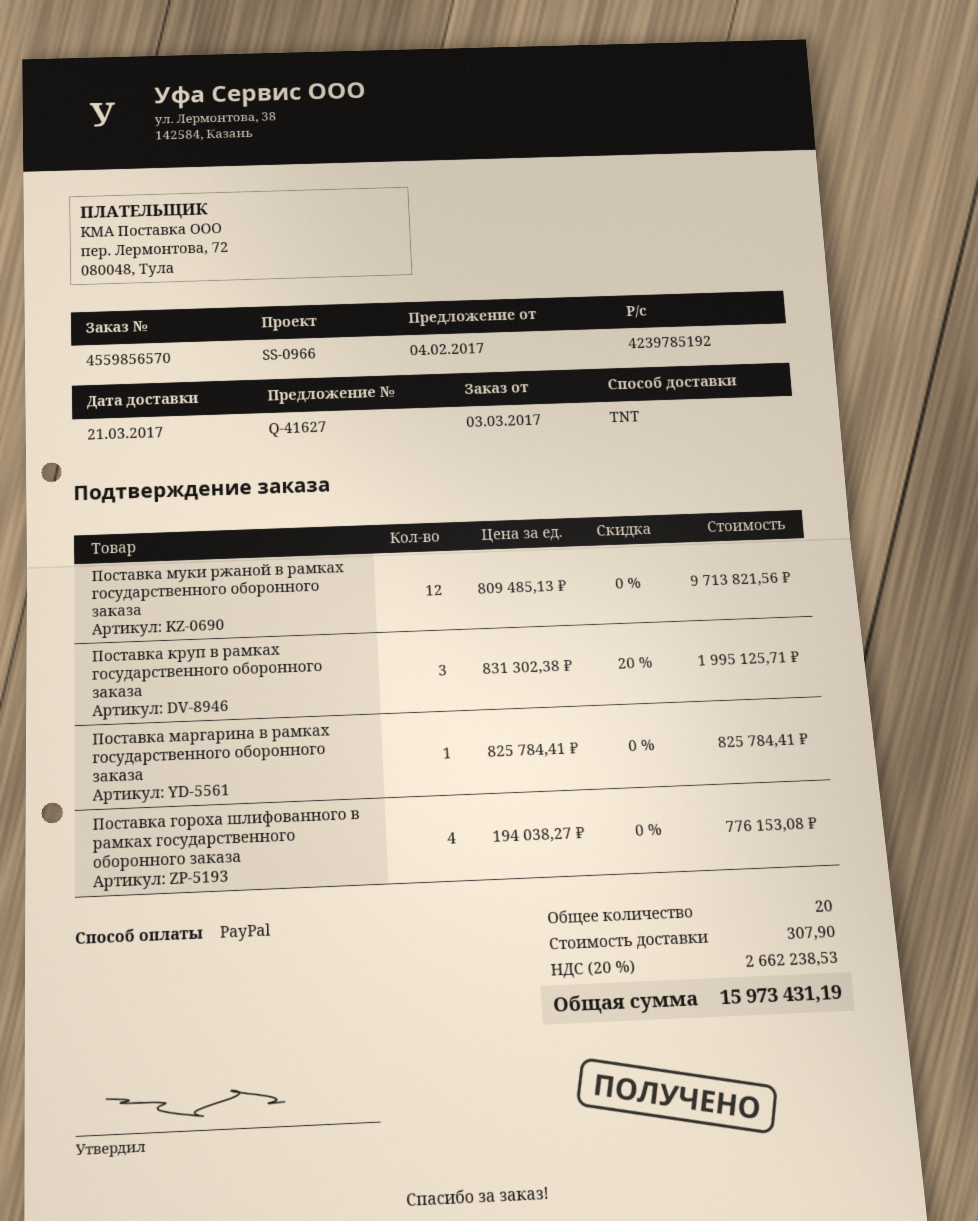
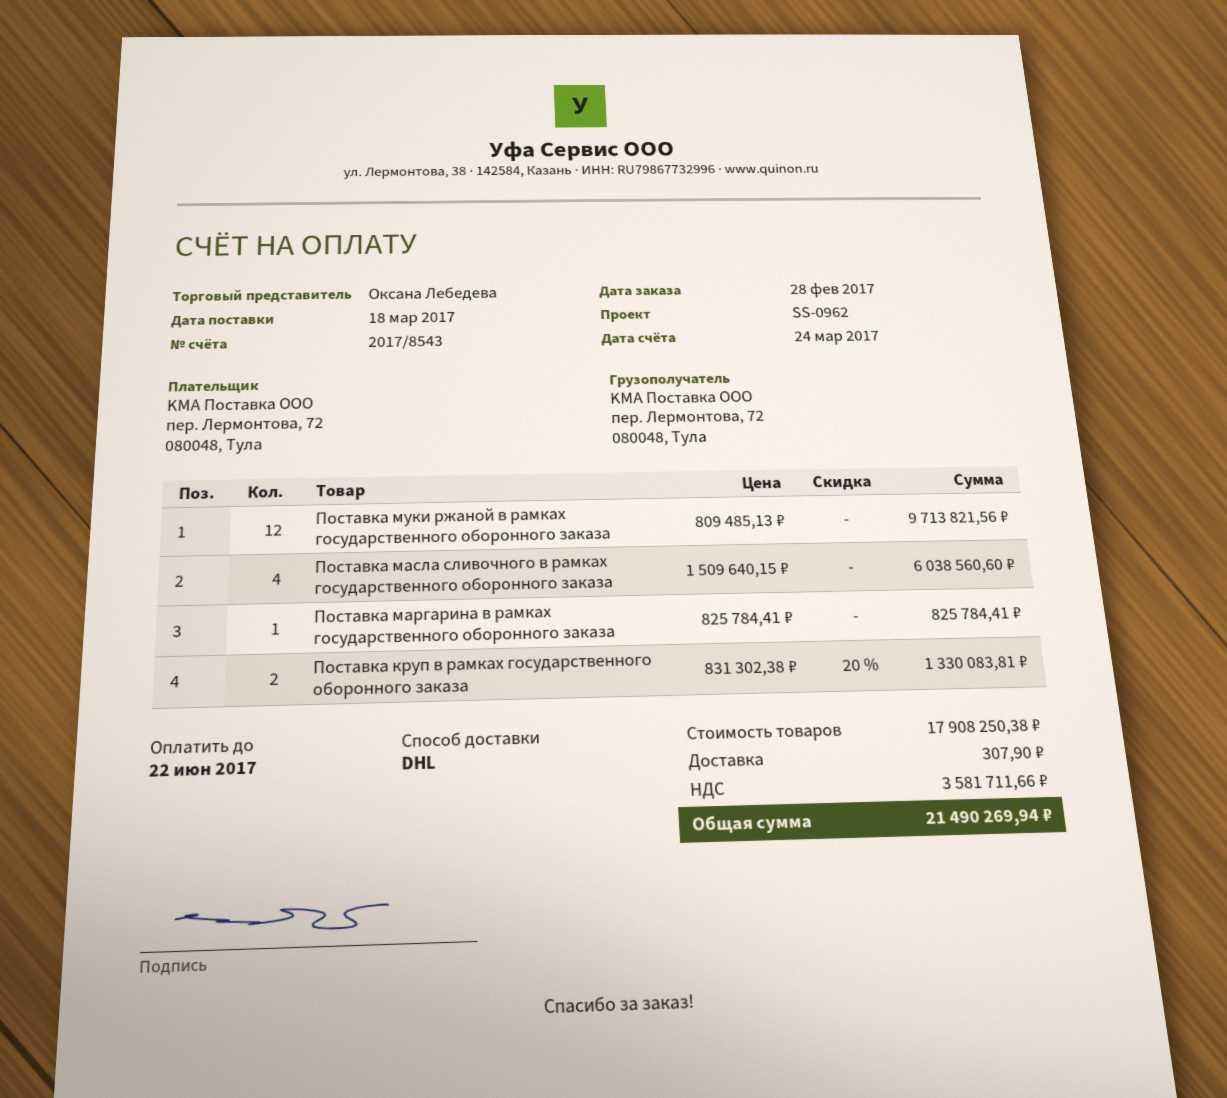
order date: 2017-03-03 -> 2017-02-28
delivery date: 2017-03-21 -> 2017-03-18
reference: SS-0966 -> SS-0962
shipping method: TNT -> DHL
Поставка круп в рамках государственного оборонного заказа: 3 x 831302.38 - 20% = 1995125.71 -> 2 x 831302.38 - 20% = 1330083.81
Поставка гороха шлифованного в рамках государственного оборонного заказа: 4 x 194038.27 = 776153.08 -> none
Поставка масла сливочного в рамках государственного оборонного заказа: none -> 4 x 1509640.15 = 6038560.60
tax: 2662238.53 -> 3581711.66
total: 15973431.19 -> 21490269.94

